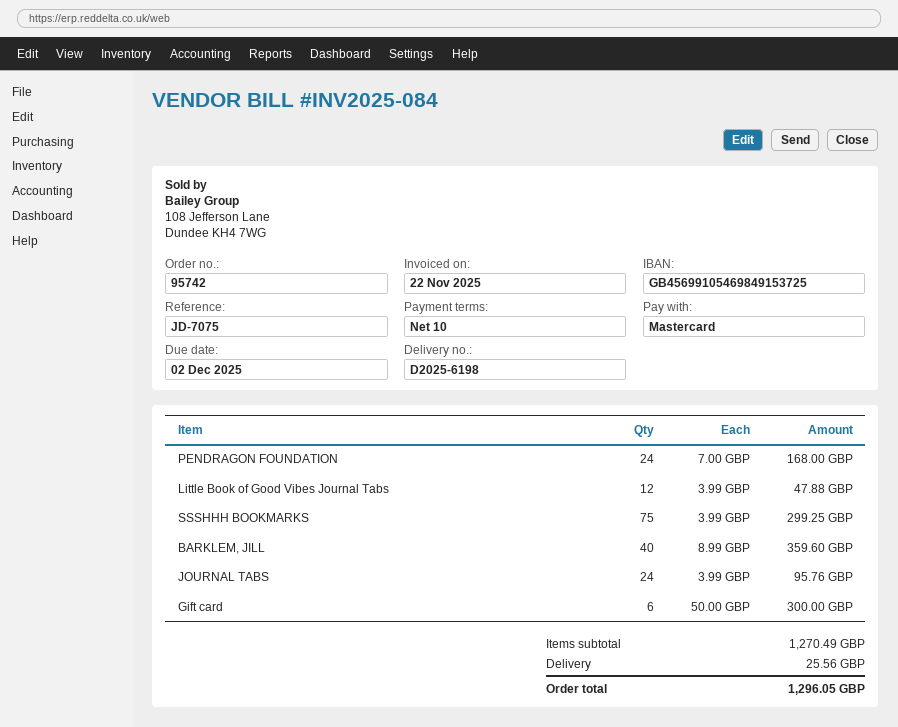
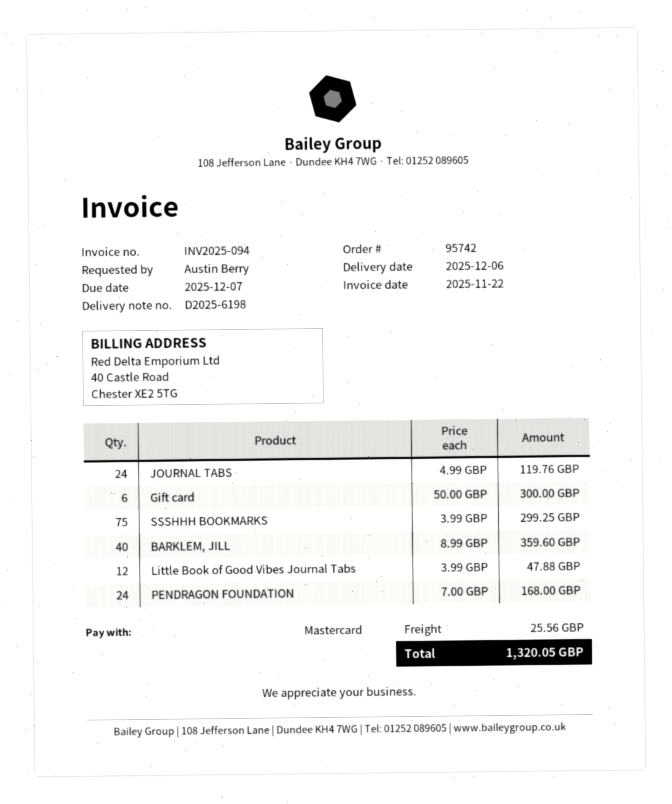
invoice number: INV2025-084 -> INV2025-094
due date: 2025-12-02 -> 2025-12-07
JOURNAL TABS: 24 x 3.99 = 95.76 -> 24 x 4.99 = 119.76
total: 1296.05 -> 1320.05

